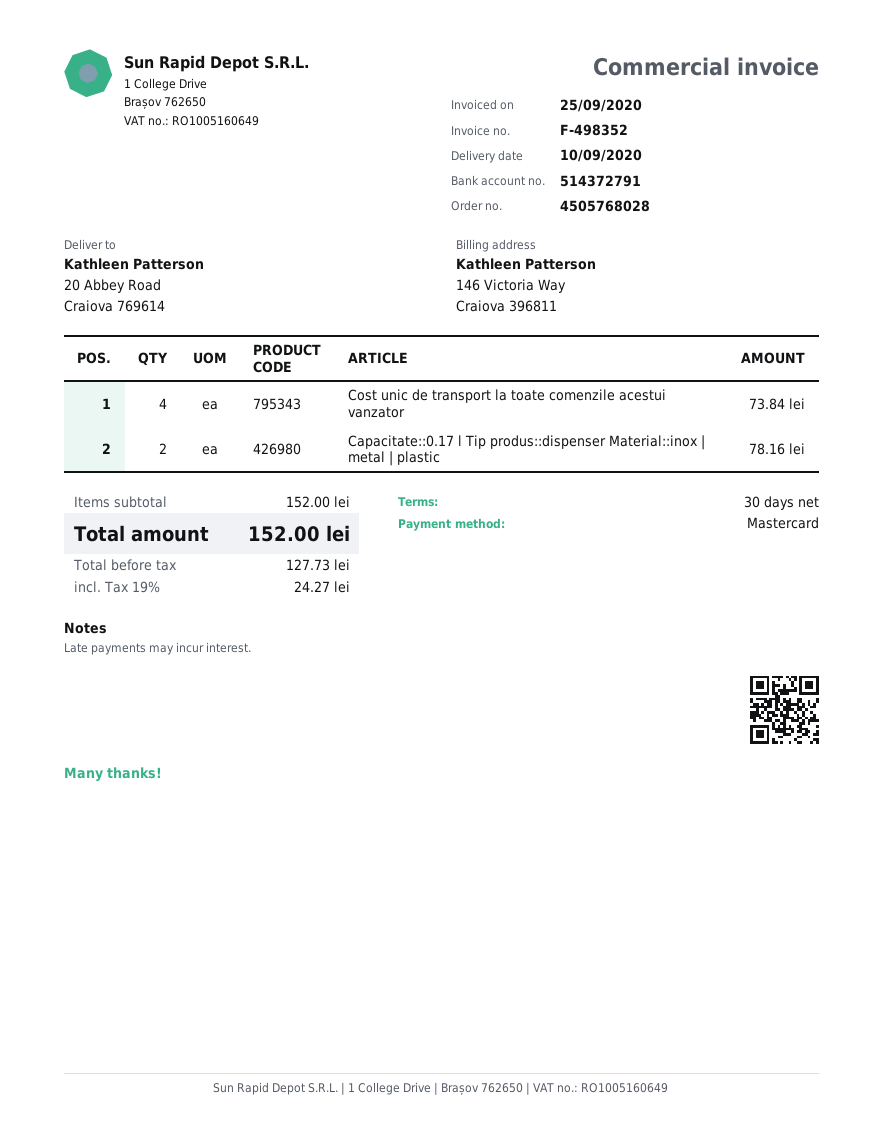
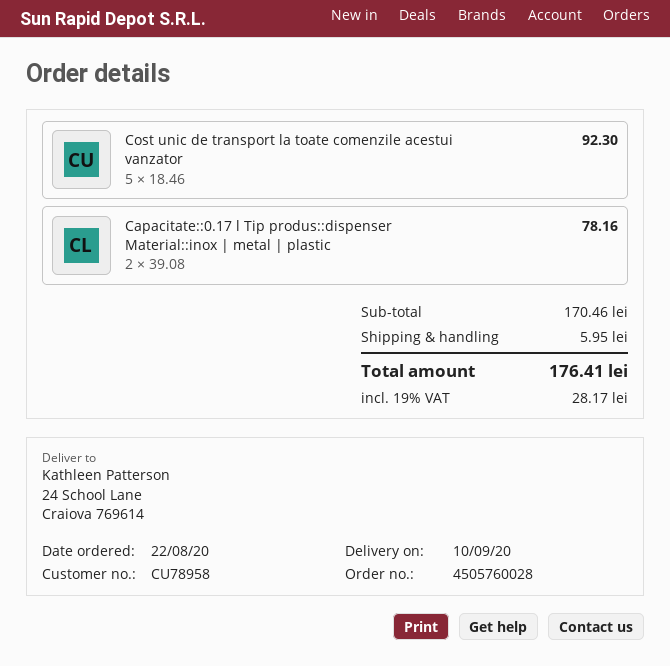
order number: 4505768028 -> 4505760028
ship to: 20 Abbey Road, Craiova 769614 -> 24 School Lane, Craiova 769614
Cost unic de transport la toate comenzile acestui vanzator: 4 for 73.84 -> 5 for 92.30
subtotal: 152.00 -> 170.46
shipping: none -> 5.95
tax: 19% = 24.27 -> 19% = 28.17
total: 152.00 -> 176.41

